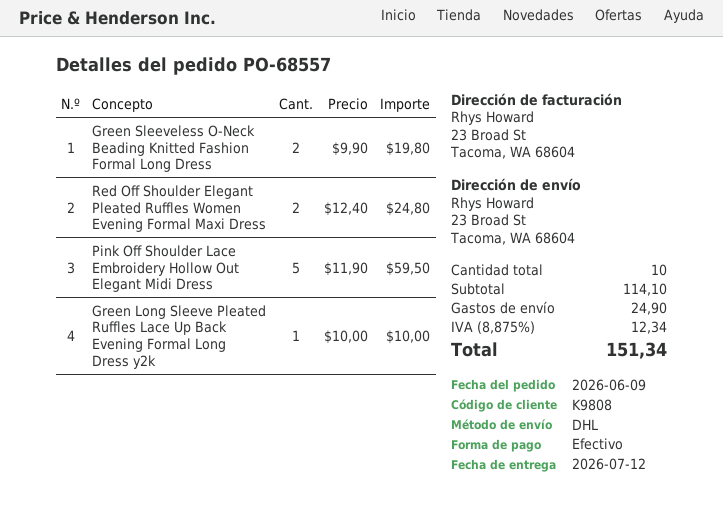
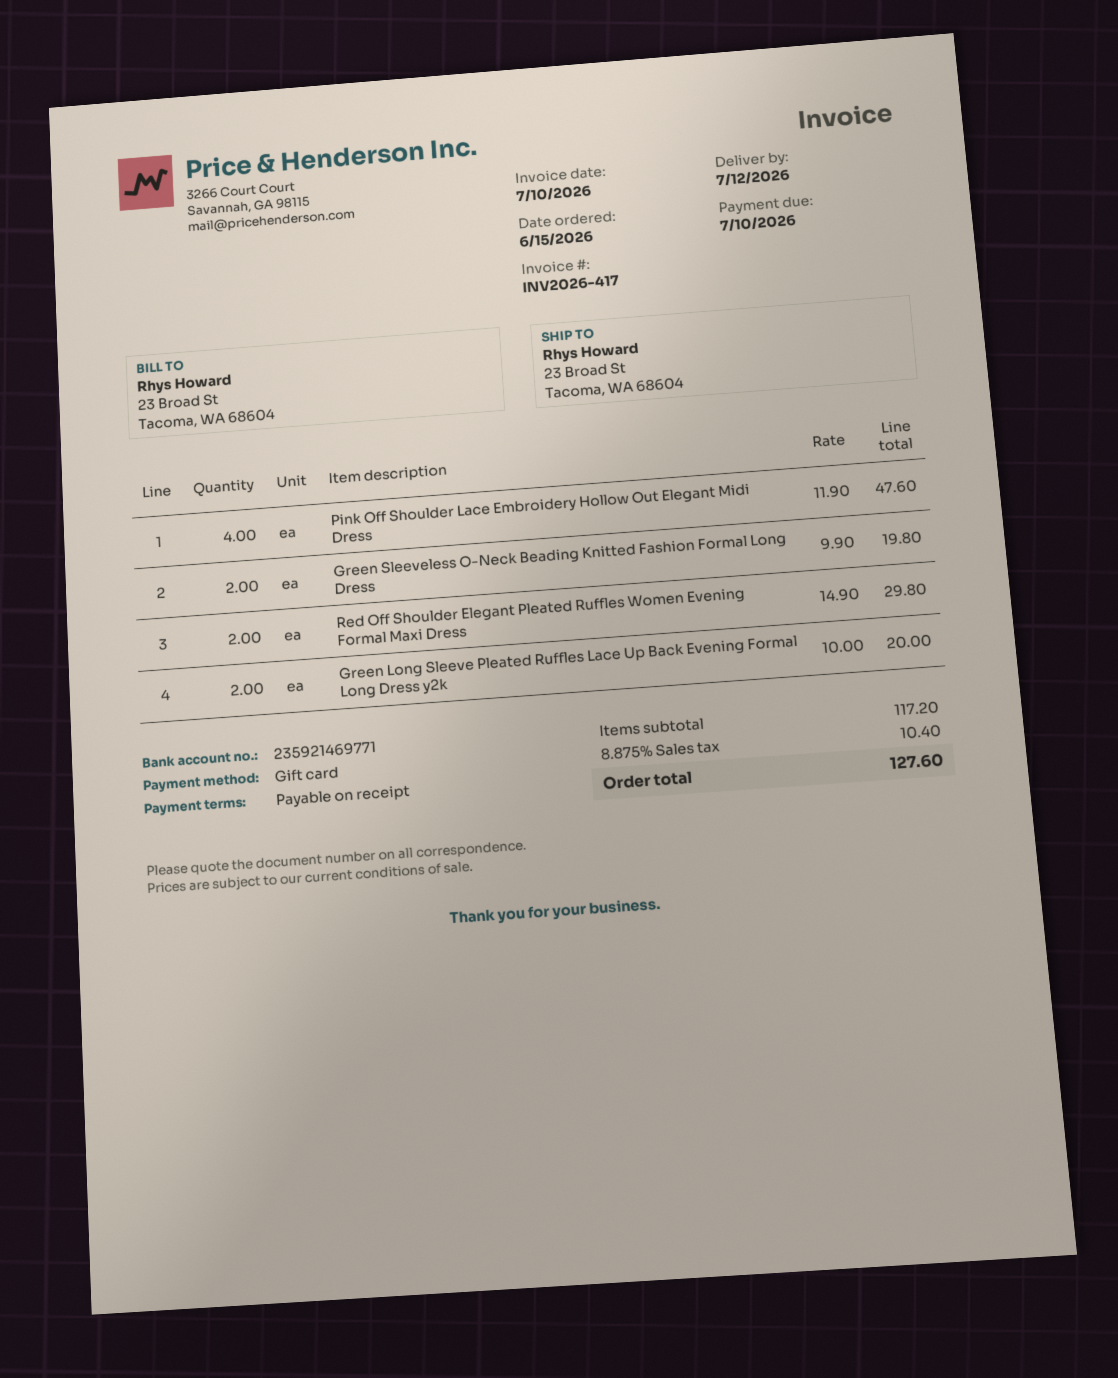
order date: 2026-06-09 -> 2026-06-15
payment method: cash -> gift card
Red Off Shoulder Elegant Pleated Ruffles Women Evening Formal Maxi Dress: 2 x 12.40 = 24.80 -> 2 x 14.90 = 29.80
Pink Off Shoulder Lace Embroidery Hollow Out Elegant Midi Dress: 5 x 11.90 = 59.50 -> 4 x 11.90 = 47.60
Green Long Sleeve Pleated Ruffles Lace Up Back Evening Formal Long Dress y2k: 1 x 10.00 = 10.00 -> 2 x 10.00 = 20.00
subtotal: 114.10 -> 117.20
shipping: 24.90 -> none
tax: 8.875% = 12.34 -> 8.875% = 10.40
total: 151.34 -> 127.60

